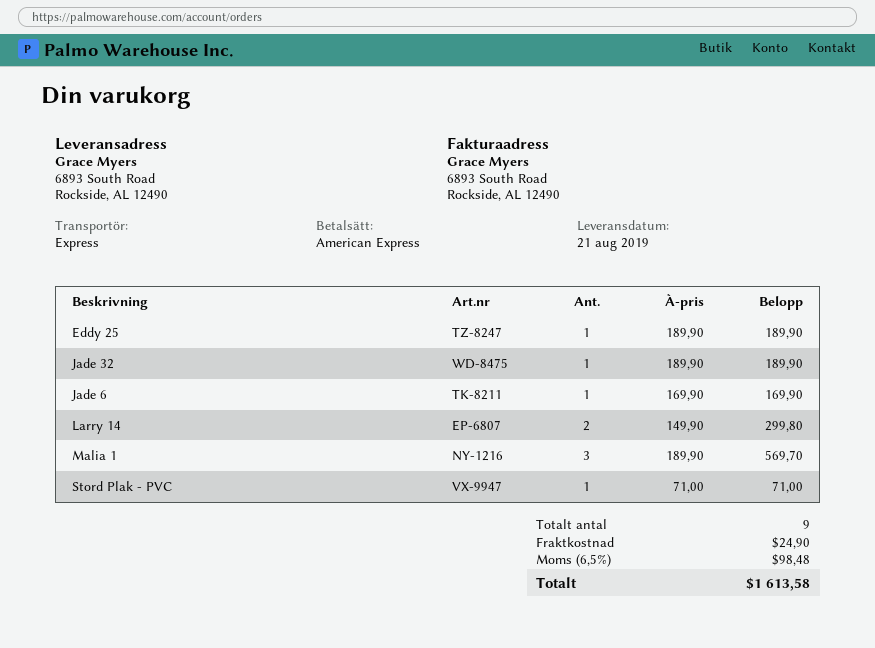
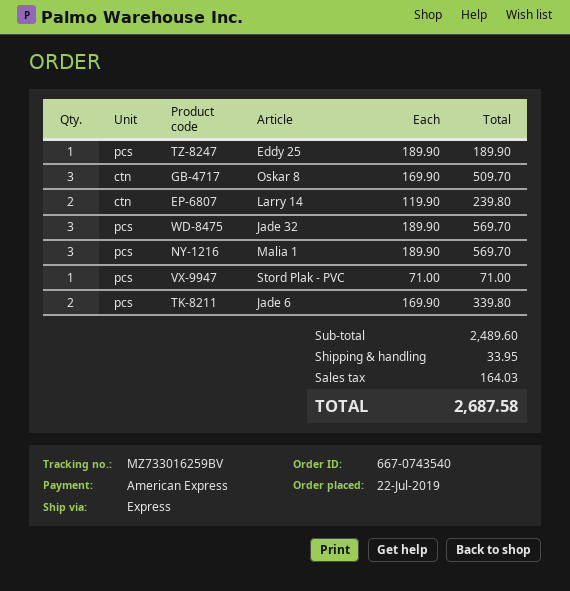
Jade 32: 1 x 189.90 = 189.90 -> 3 x 189.90 = 569.70
Jade 6: 1 x 169.90 = 169.90 -> 2 x 169.90 = 339.80
Larry 14: 2 x 149.90 = 299.80 -> 2 x 119.90 = 239.80
Oskar 8: none -> 3 x 169.90 = 509.70
shipping: 24.90 -> 33.95
tax: 98.48 -> 164.03
total: 1613.58 -> 2687.58

